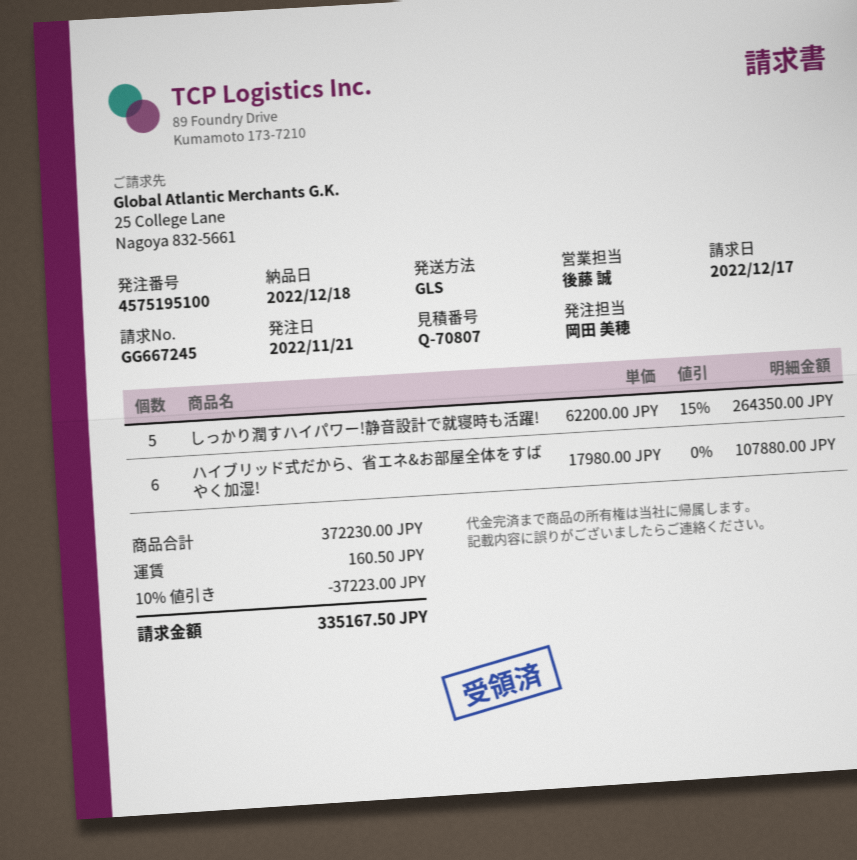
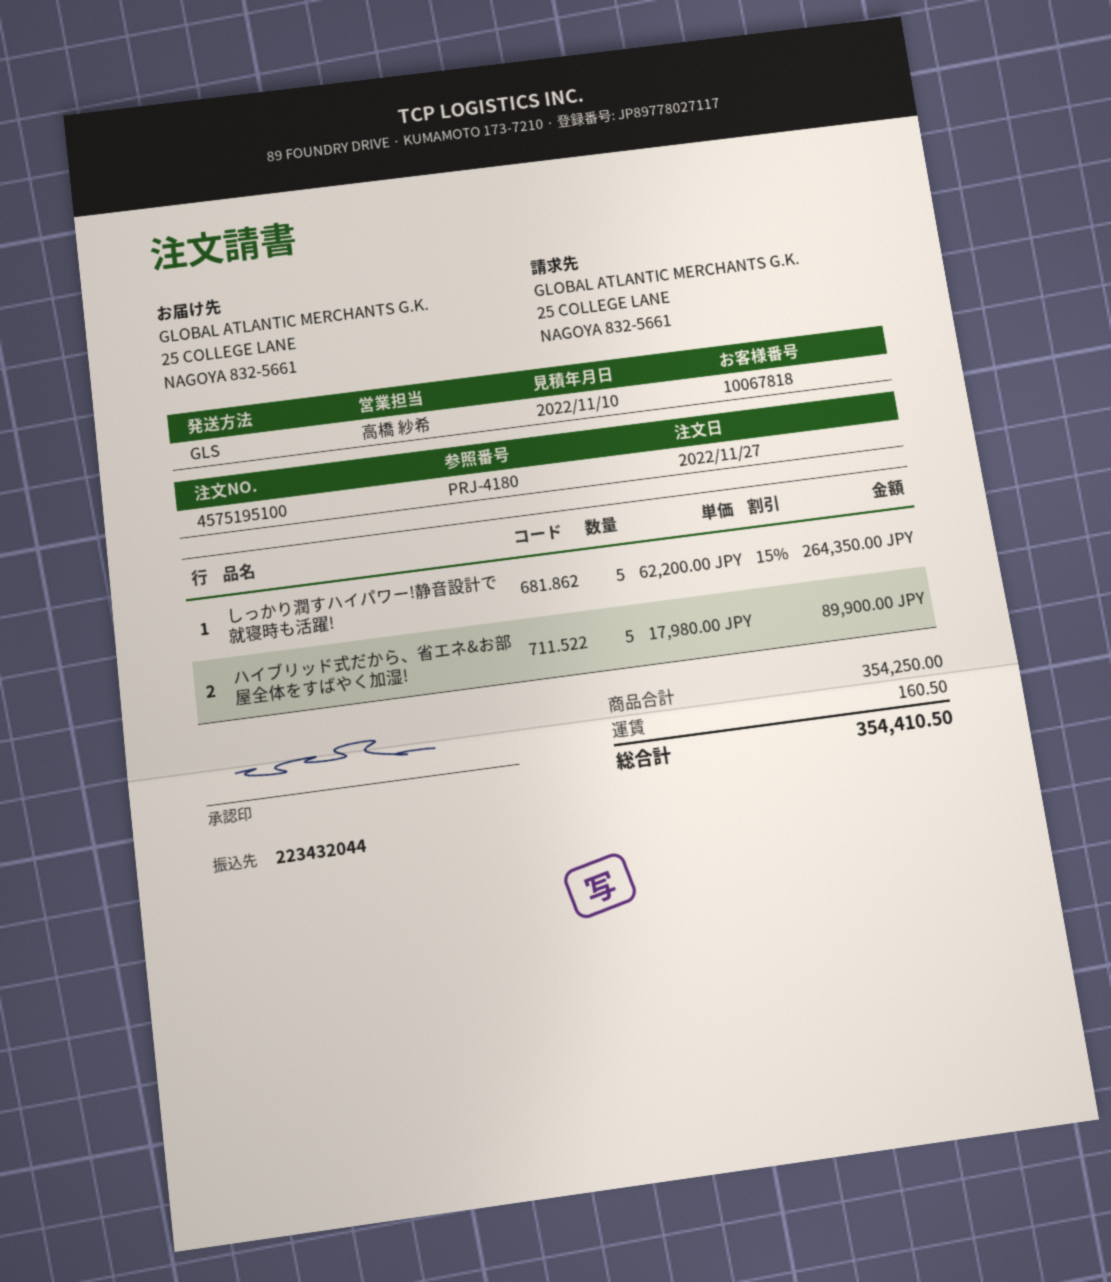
order date: 2022-11-21 -> 2022-11-27
sales rep: 後藤 誠 -> 高橋 紗希
ハイブリッド式だから、省エネ&お部屋全体をすばやく加湿!: 6 x 17980.00 = 107880.00 -> 5 x 17980.00 = 89900.00
subtotal: 372230.00 -> 354250.00
discount: 10% = 37223.00 -> none
total: 335167.50 -> 354410.50

